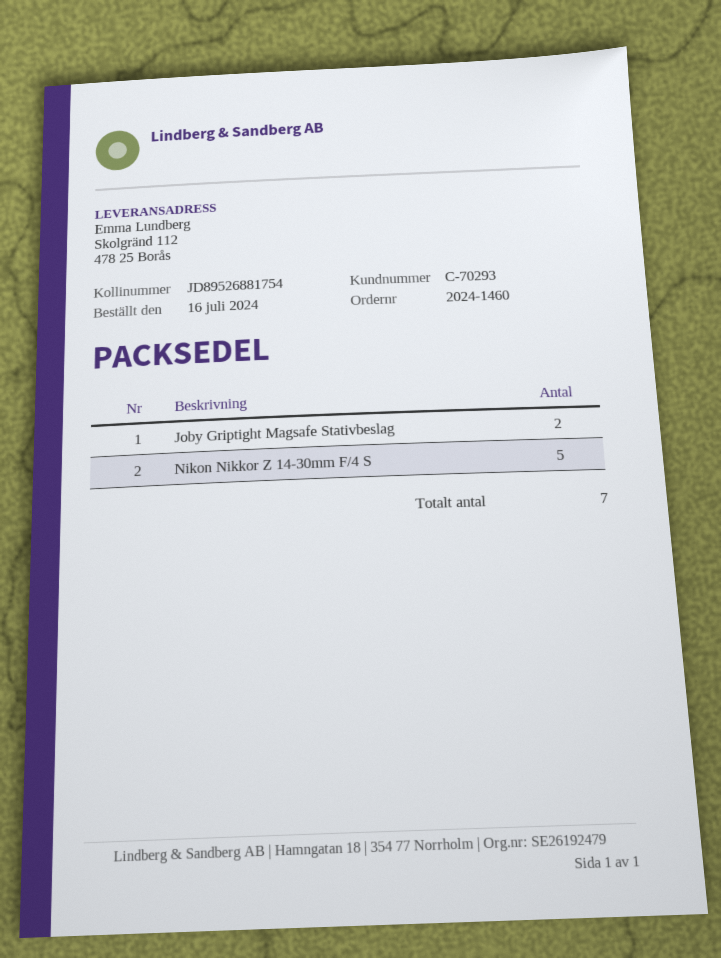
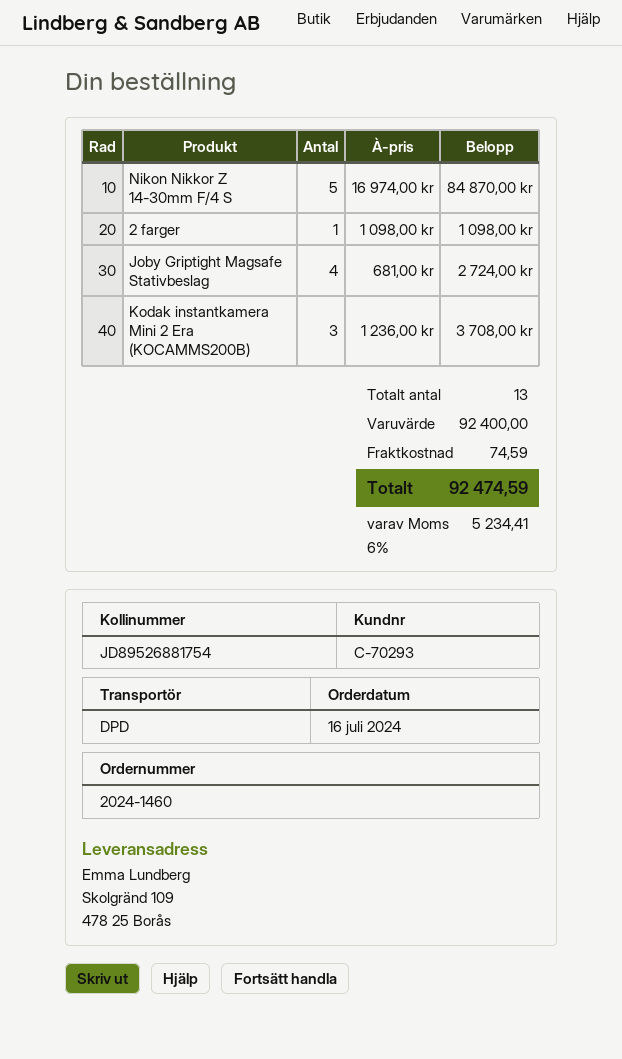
ship to: Skolgränd 112, 478 25 Borås -> Skolgränd 109, 478 25 Borås
Joby Griptight Magsafe Stativbeslag: 2 -> 4
2 farger: none -> 1
Kodak instantkamera Mini 2 Era (KOCAMMS200B): none -> 3
total quantity: 7 -> 13

